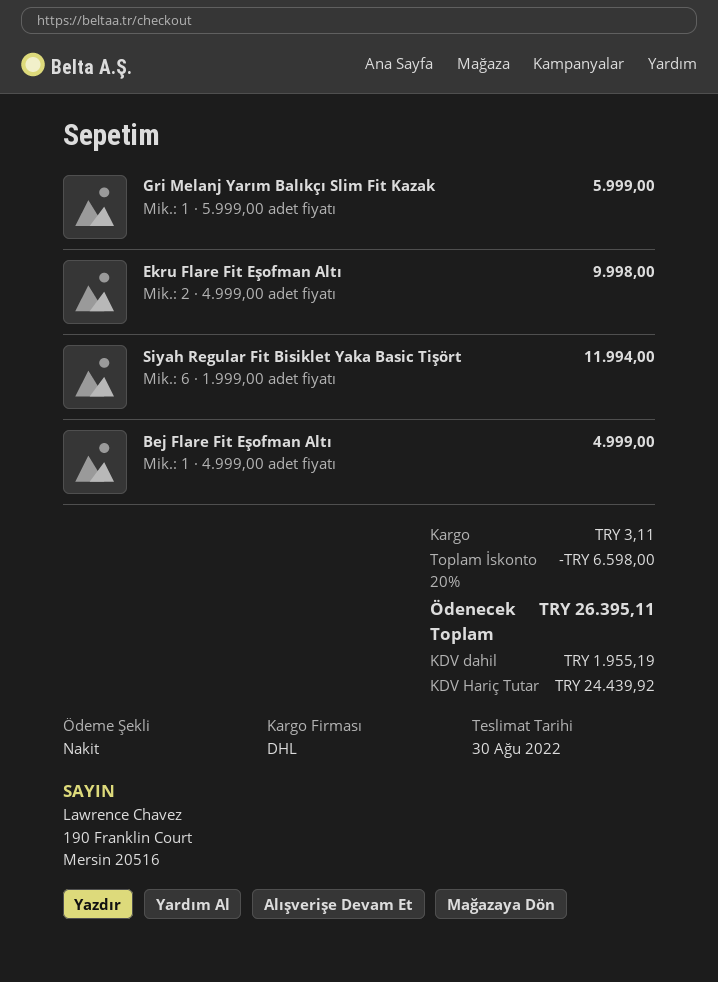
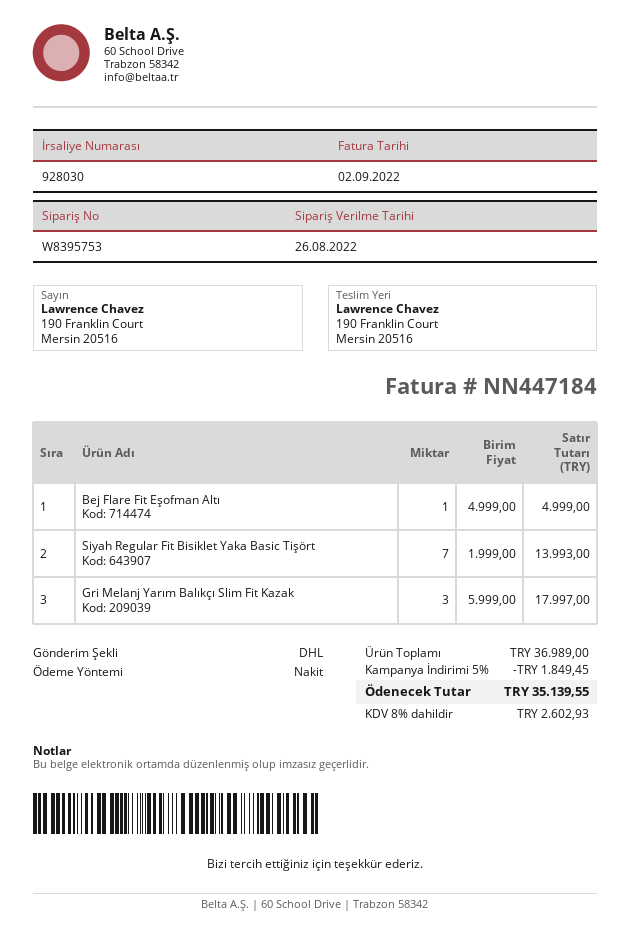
Gri Melanj Yarım Balıkçı Slim Fit Kazak: 1 x 5999.00 = 5999.00 -> 3 x 5999.00 = 17997.00
Ekru Flare Fit Eşofman Altı: 2 x 4999.00 = 9998.00 -> none
Siyah Regular Fit Bisiklet Yaka Basic Tişört: 6 x 1999.00 = 11994.00 -> 7 x 1999.00 = 13993.00
discount: 20% = 6598.00 -> 5% = 1849.45
shipping: 3.11 -> none
tax: 1955.19 -> 2602.93
total: 26395.11 -> 35139.55

